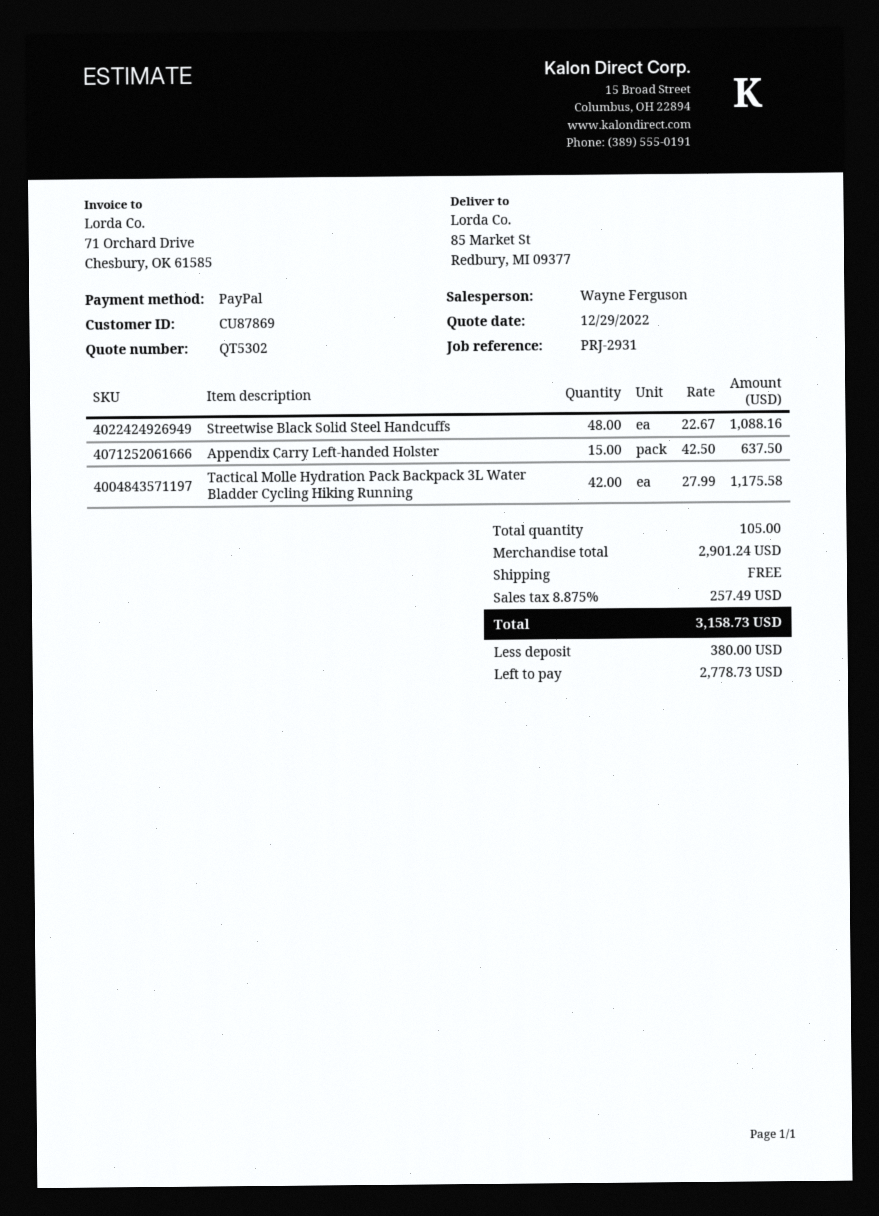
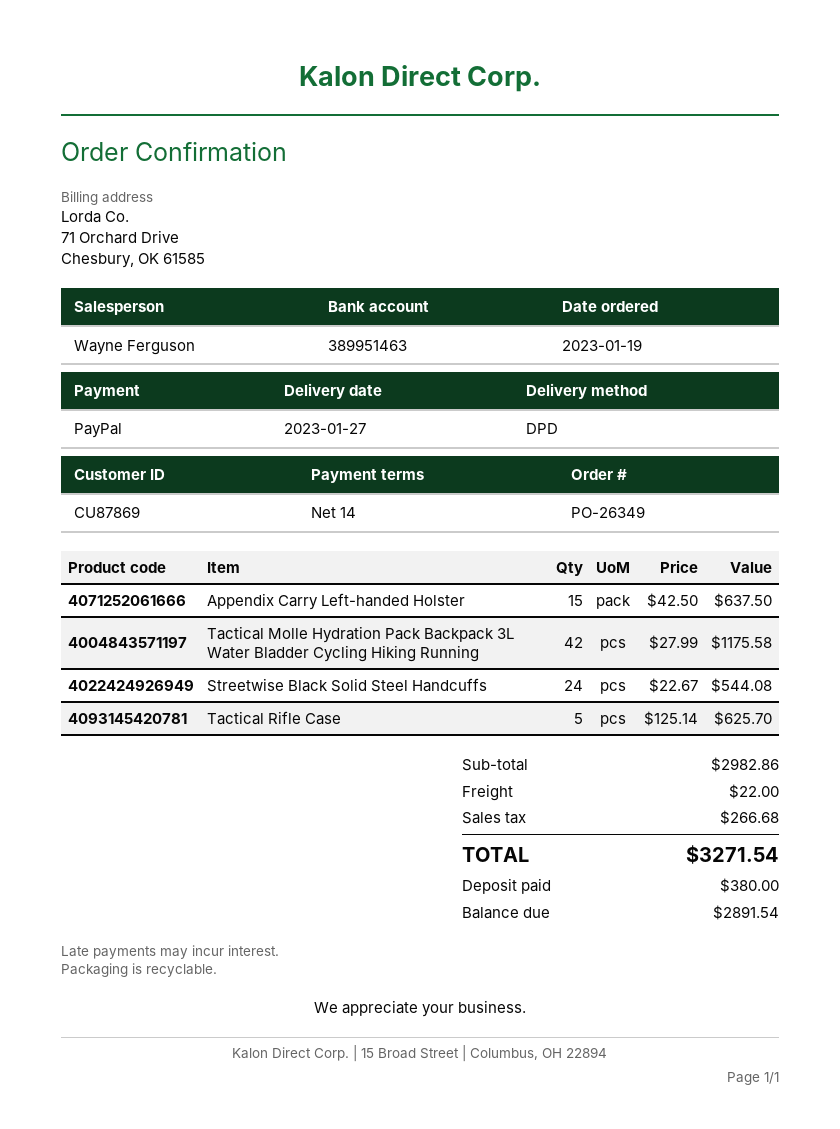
Streetwise Black Solid Steel Handcuffs: 48 x 22.67 = 1088.16 -> 24 x 22.67 = 544.08
Tactical Rifle Case: none -> 5 x 125.14 = 625.70
subtotal: 2901.24 -> 2982.86
shipping: 0.00 -> 22.00
tax: 257.49 -> 266.68
total: 3158.73 -> 3271.54
balance: 2778.73 -> 2891.54

